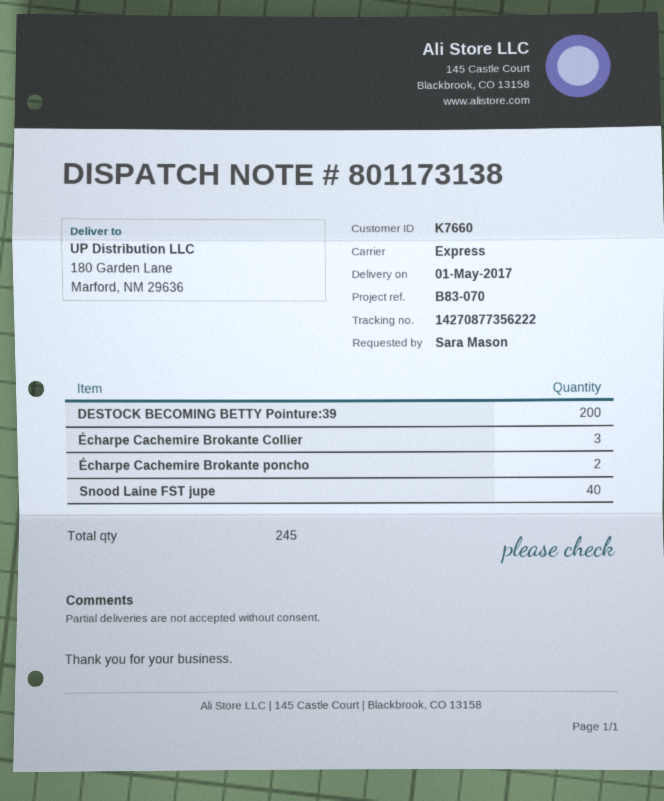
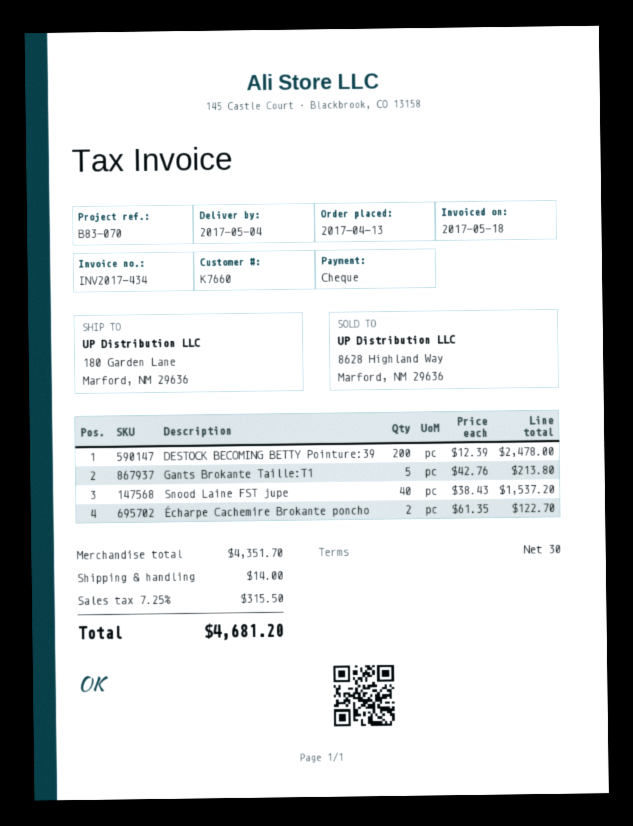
delivery date: 2017-05-01 -> 2017-05-04
Écharpe Cachemire Brokante Collier: 3 -> none
Gants Brokante Taille:T1: none -> 5

